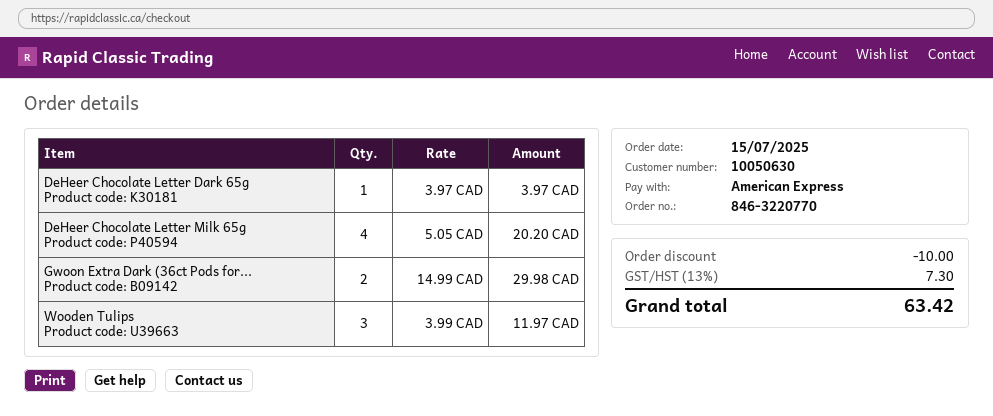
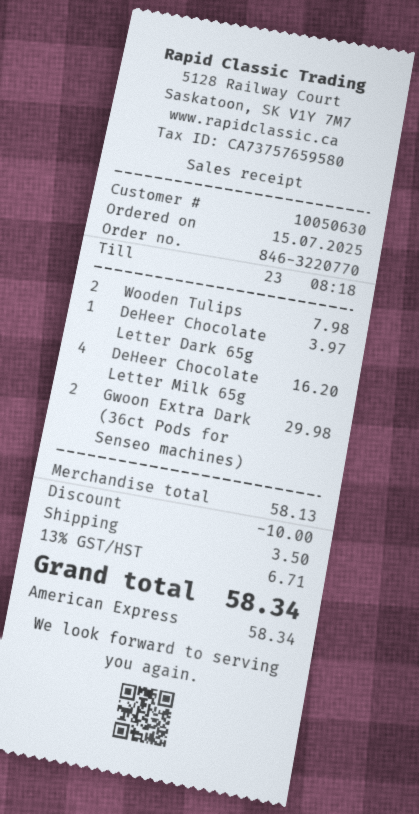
DeHeer Chocolate Letter Milk 65g: 4 for 20.20 -> 4 for 16.20
Wooden Tulips: 3 for 11.97 -> 2 for 7.98
shipping: none -> 3.50
tax: 13% = 7.30 -> 13% = 6.71
total: 63.42 -> 58.34

